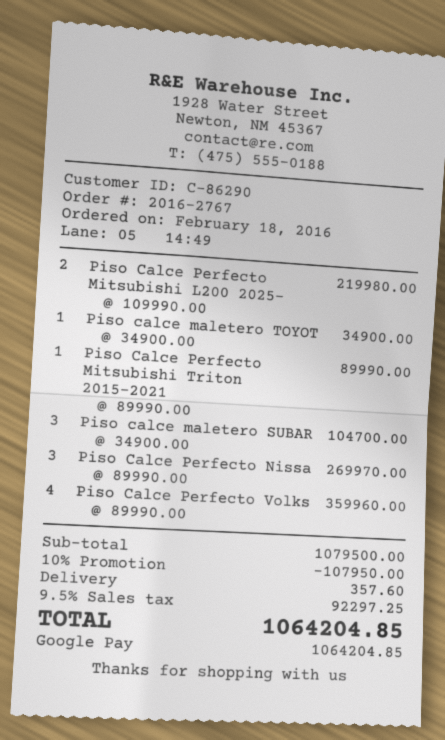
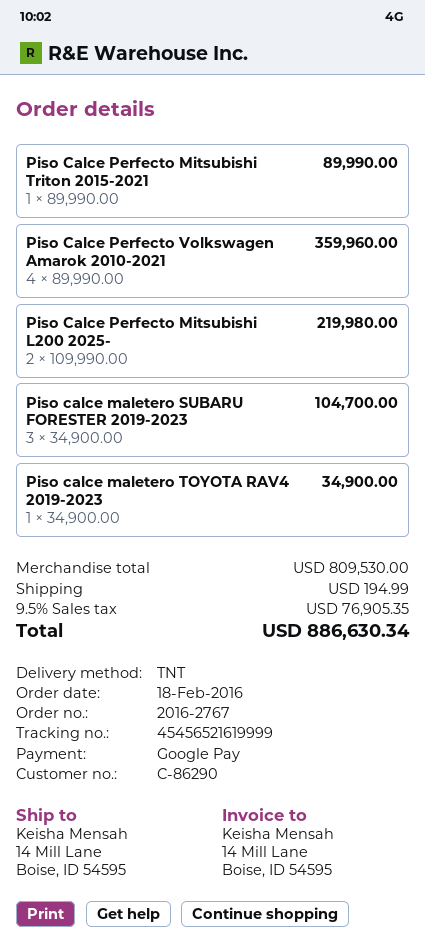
Piso Calce Perfecto Nissa: 3 x 89990.00 = 269970.00 -> none
subtotal: 1079500.00 -> 809530.00
discount: 10% = 107950.00 -> none
shipping: 357.60 -> 194.99
tax: 9.5% = 92297.25 -> 9.5% = 76905.35
total: 1064204.85 -> 886630.34

